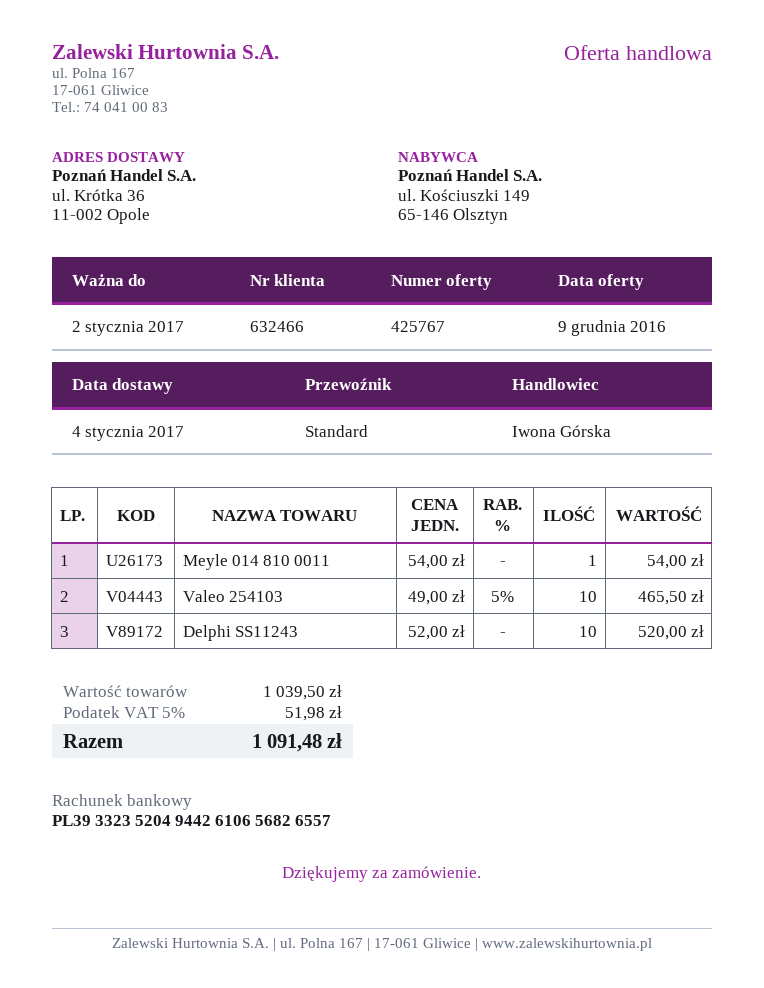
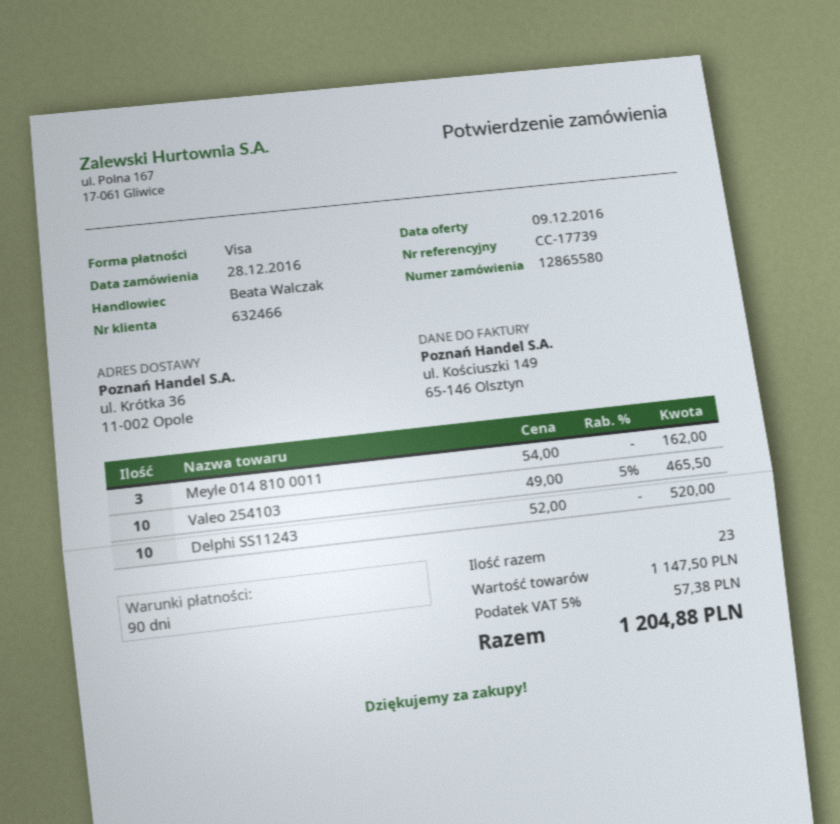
sales rep: Iwona Górska -> Beata Walczak
Meyle 014 810 0011: 1 x 54.00 = 54.00 -> 3 x 54.00 = 162.00
subtotal: 1039.50 -> 1147.50
tax: 5% = 51.98 -> 5% = 57.38
total: 1091.48 -> 1204.88

